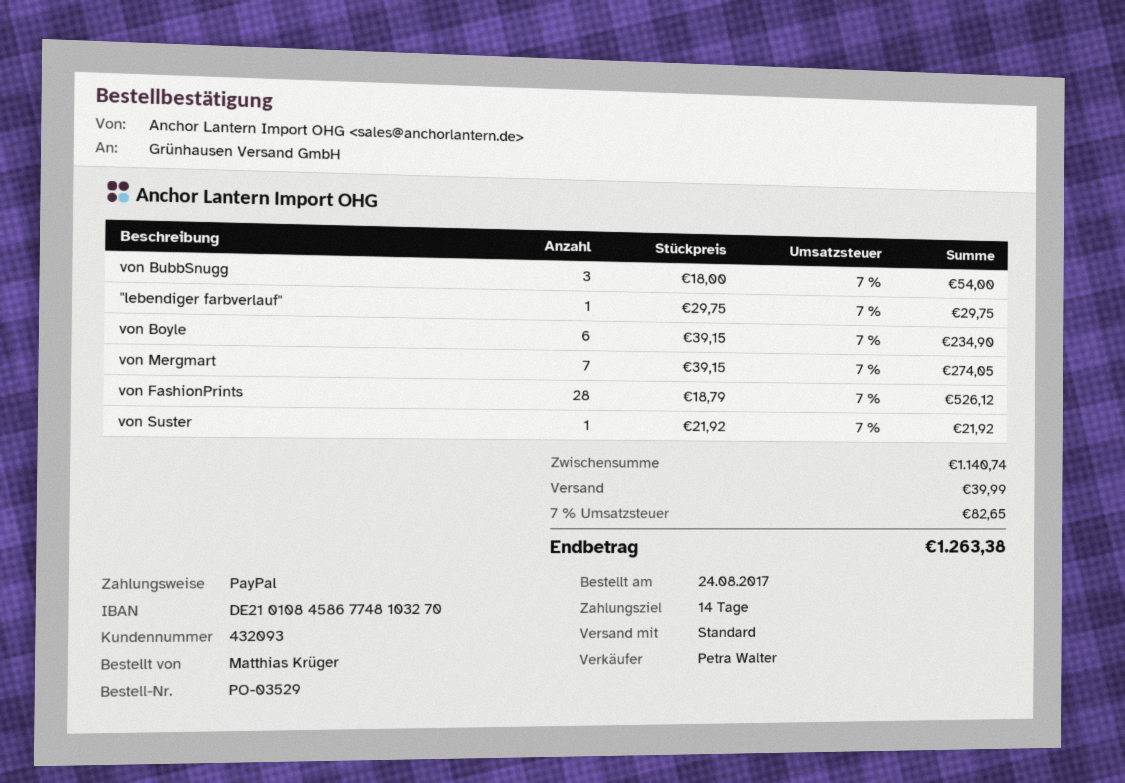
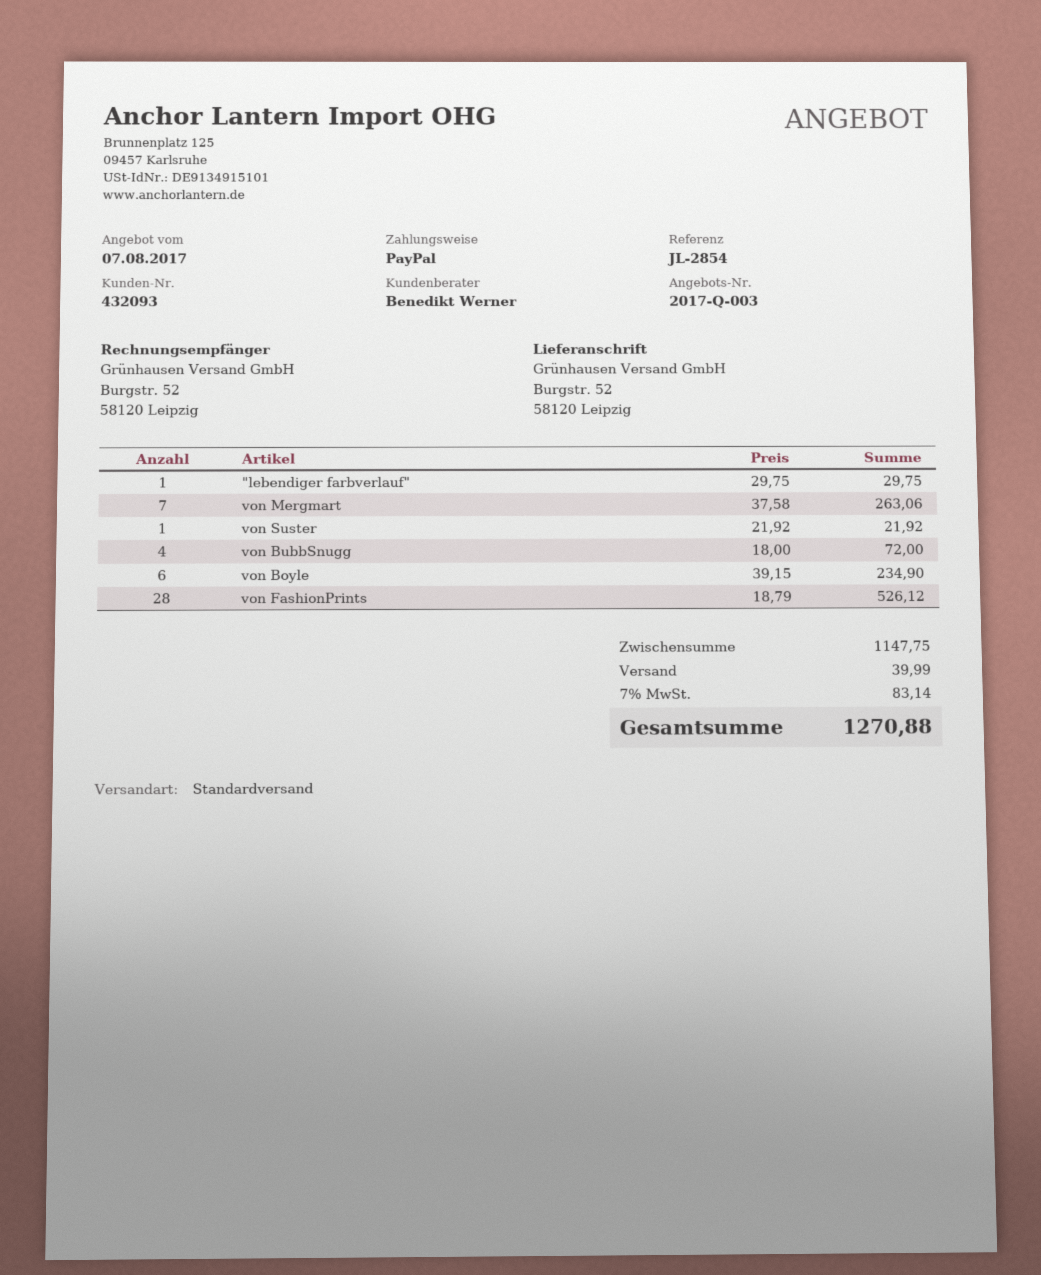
sales rep: Petra Walter -> Benedikt Werner
von BubbSnugg: 3 x 18.00 = 54.00 -> 4 x 18.00 = 72.00
von Mergmart: 7 x 39.15 = 274.05 -> 7 x 37.58 = 263.06
subtotal: 1140.74 -> 1147.75
tax: 7% = 82.65 -> 7% = 83.14
total: 1263.38 -> 1270.88

